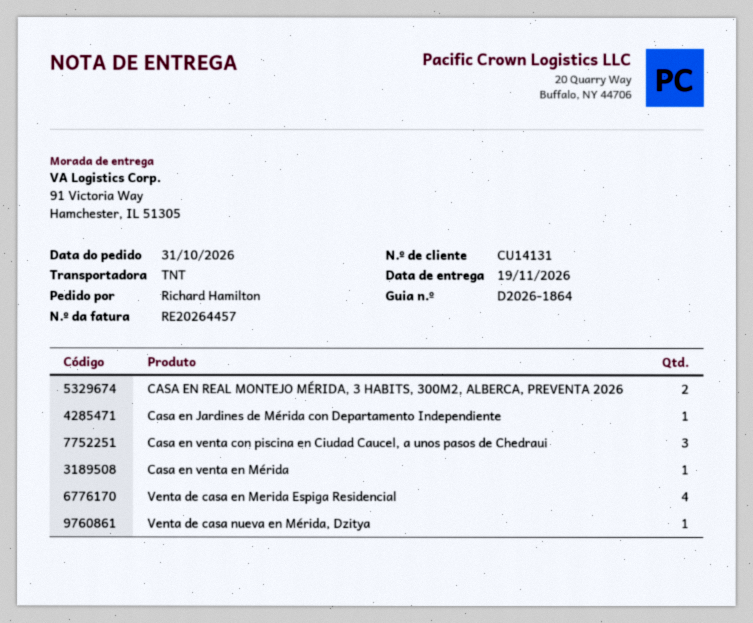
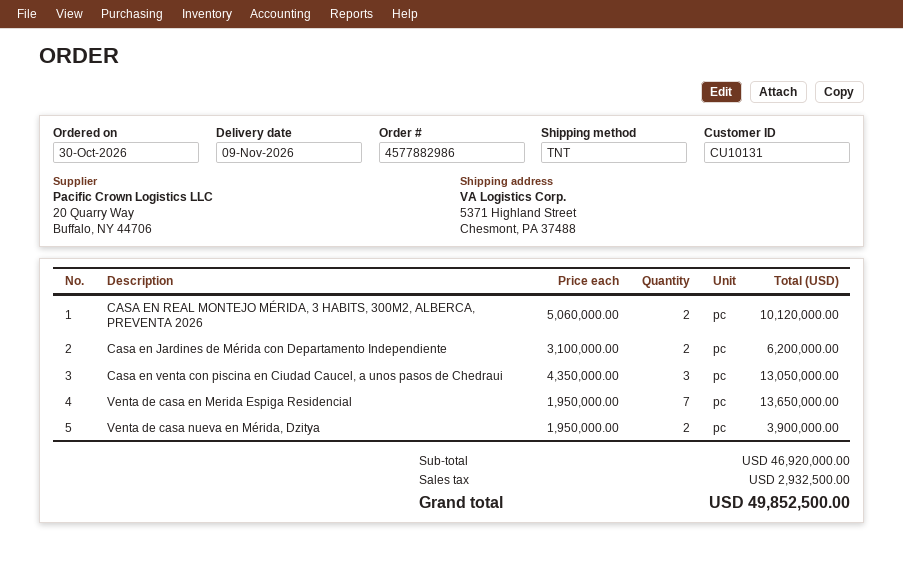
order date: 2026-10-31 -> 2026-10-30
delivery date: 2026-11-19 -> 2026-11-09
customer number: CU14131 -> CU10131
ship to: 91 Victoria Way, Hamchester, IL 51305 -> 5371 Highland Street, Chesmont, PA 37488
Casa en Jardines de Mérida con Departamento Independiente: 1 -> 2
Casa en venta en Mérida: 1 -> none
Venta de casa en Merida Espiga Residencial: 4 -> 7
Venta de casa nueva en Mérida, Dzitya: 1 -> 2

